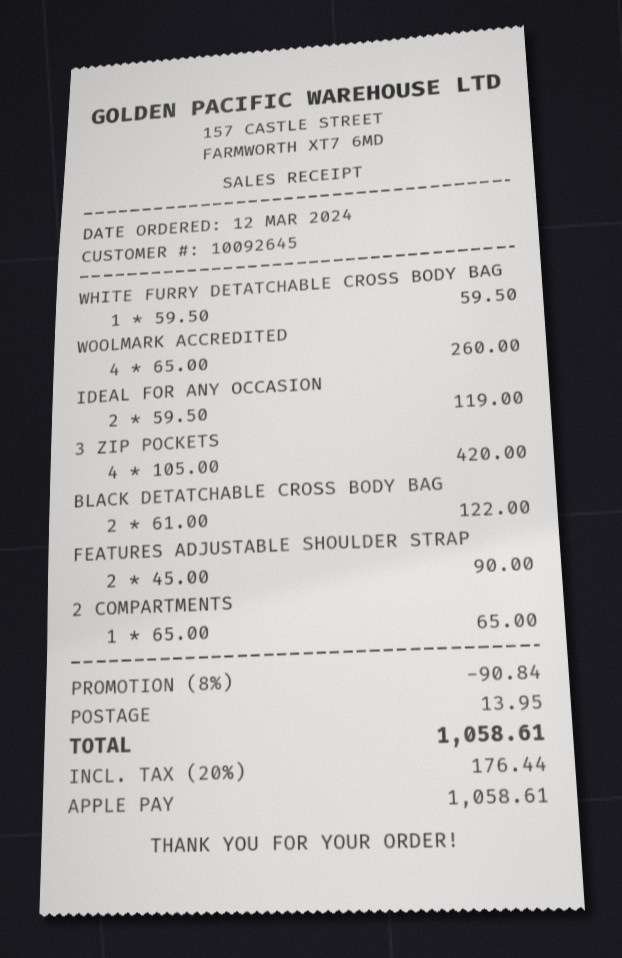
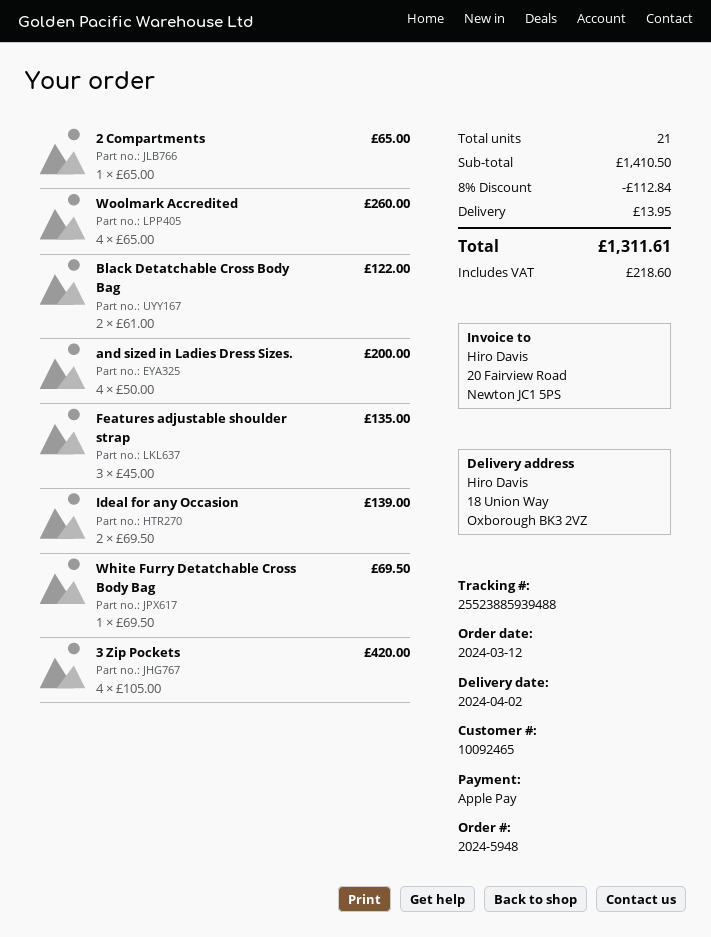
customer number: 10092645 -> 10092465
WHITE FURRY DETATCHABLE CROSS BODY BAG: 1 x 59.50 = 59.50 -> 1 x 69.50 = 69.50
IDEAL FOR ANY OCCASION: 2 x 59.50 = 119.00 -> 2 x 69.50 = 139.00
FEATURES ADJUSTABLE SHOULDER STRAP: 2 x 45.00 = 90.00 -> 3 x 45.00 = 135.00
and sized in Ladies Dress Sizes.: none -> 4 x 50.00 = 200.00
discount: 8% = 90.84 -> 8% = 112.84
tax: 176.44 -> 218.60
total: 1058.61 -> 1311.61

